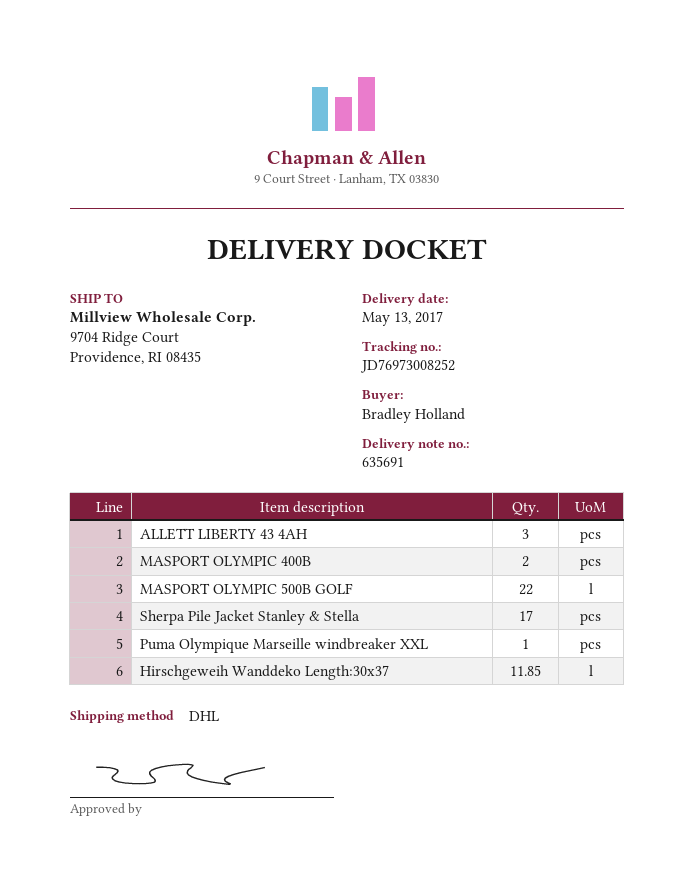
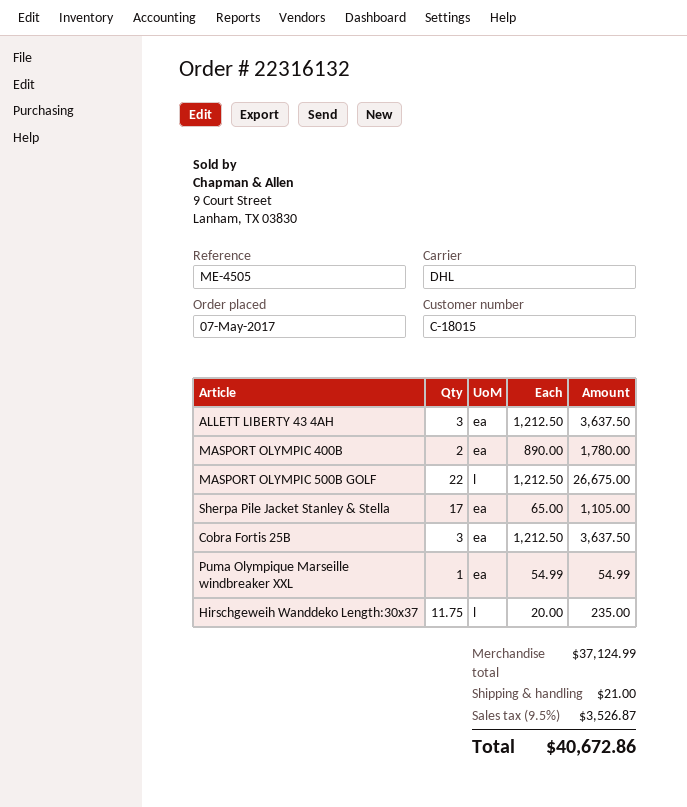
Hirschgeweih Wanddeko Length:30x37: 11.85 -> 11.75
Cobra Fortis 25B: none -> 3

